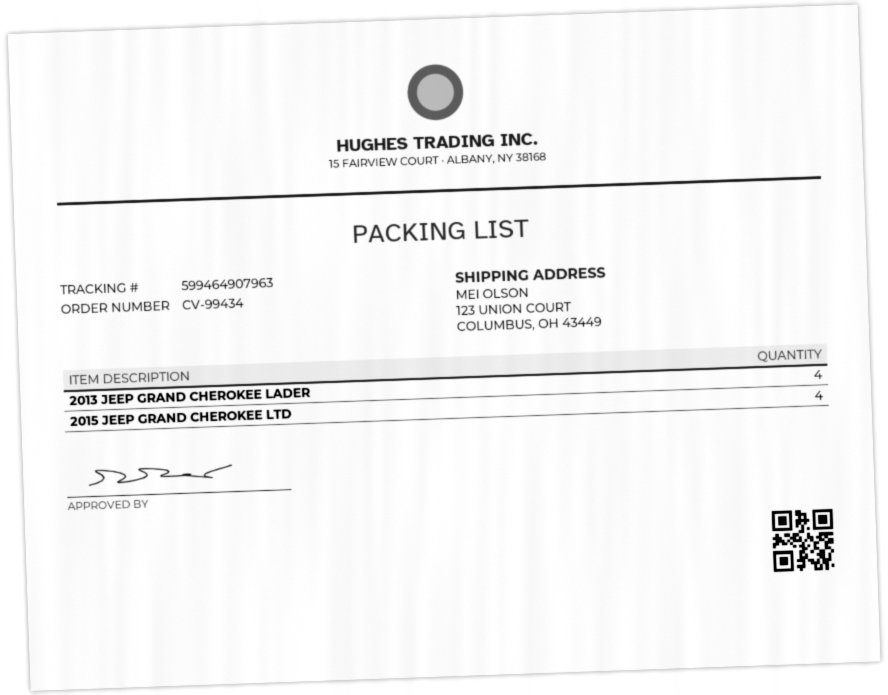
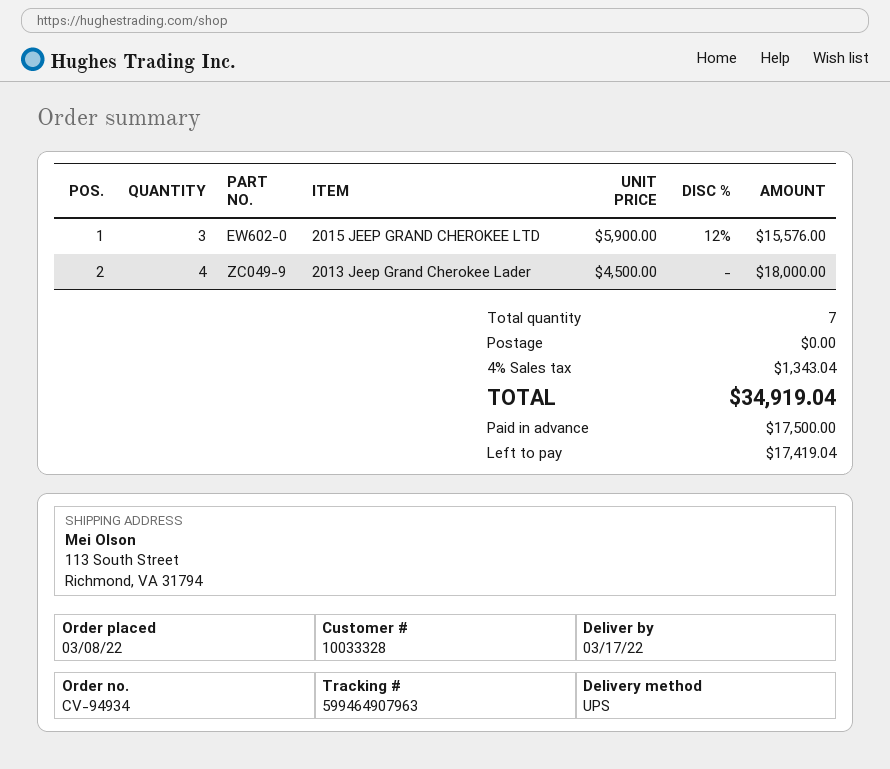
order number: CV-99434 -> CV-94934
ship to: 123 UNION COURT, COLUMBUS, OH 43449 -> 113 South Street, Richmond, VA 31794
2015 JEEP GRAND CHEROKEE LTD: 4 -> 3

